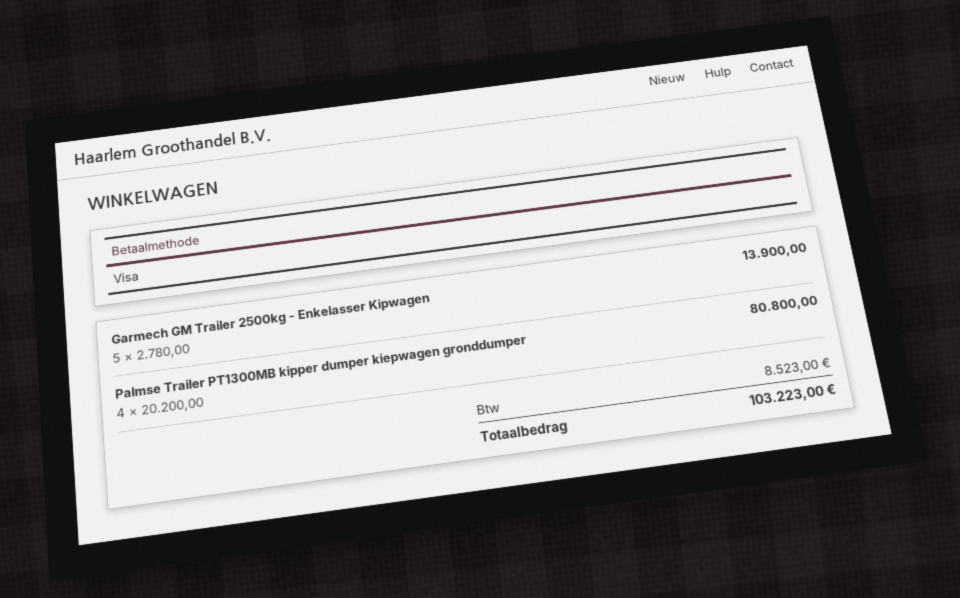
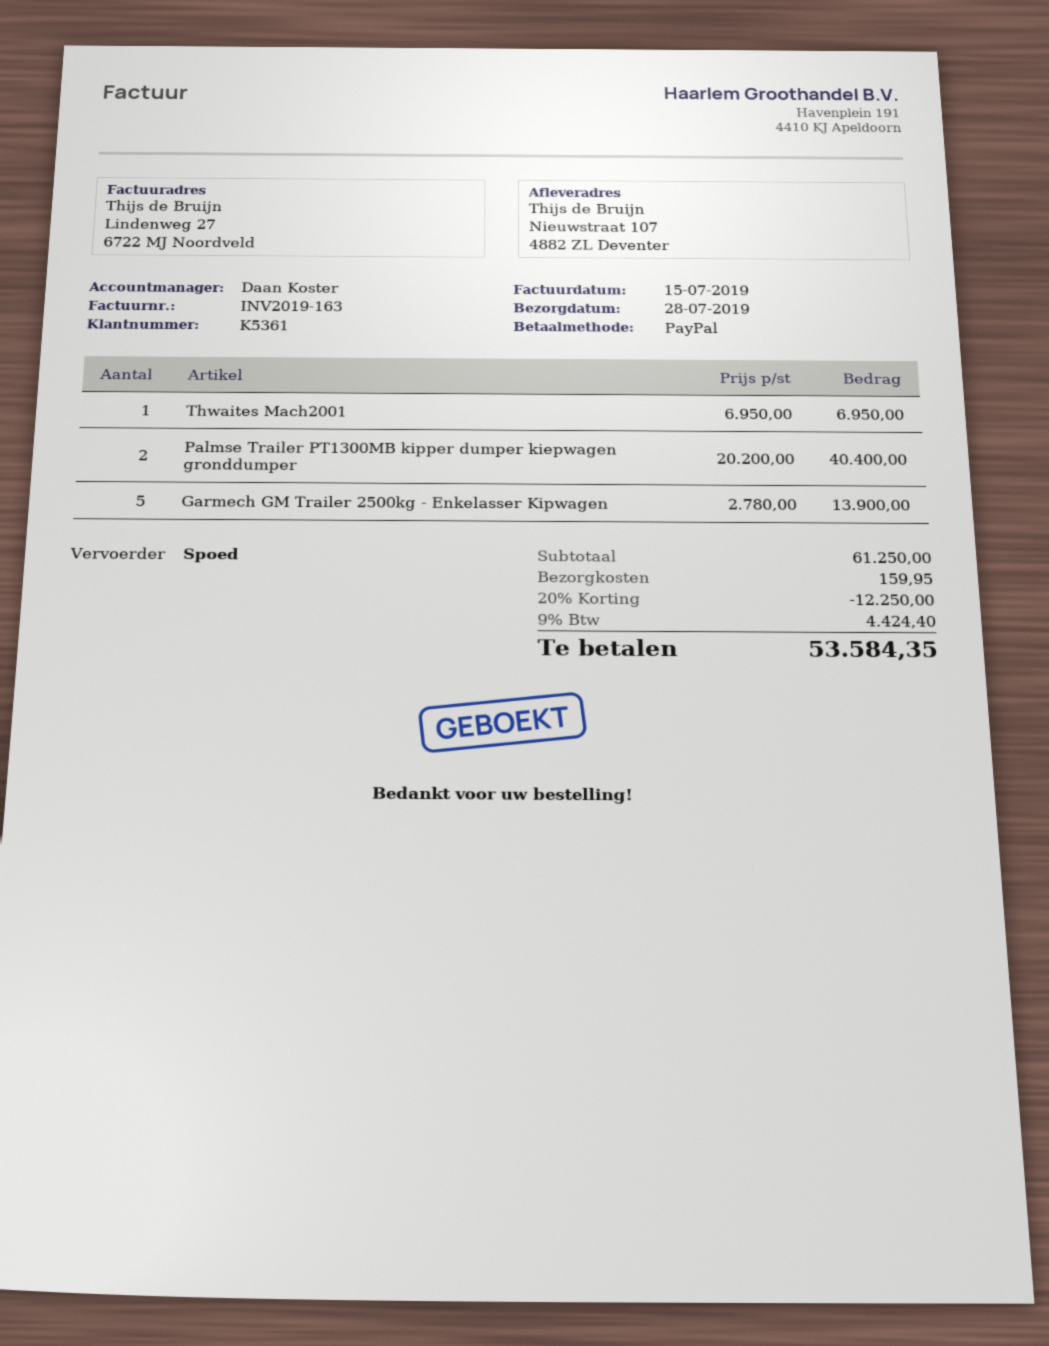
payment method: Visa -> PayPal
Palmse Trailer PT1300MB kipper dumper kiepwagen gronddumper: 4 x 20200.00 = 80800.00 -> 2 x 20200.00 = 40400.00
Thwaites Mach2001: none -> 1 x 6950.00 = 6950.00
discount: none -> 20% = 12250.00
shipping: none -> 159.95
tax: 8523.00 -> 4424.40
total: 103223.00 -> 53584.35

